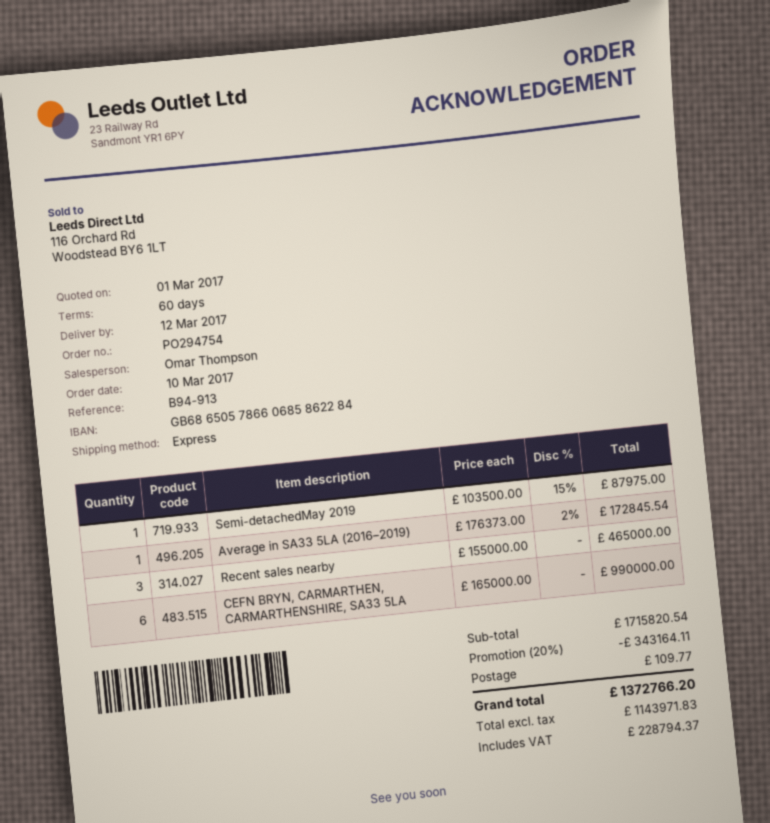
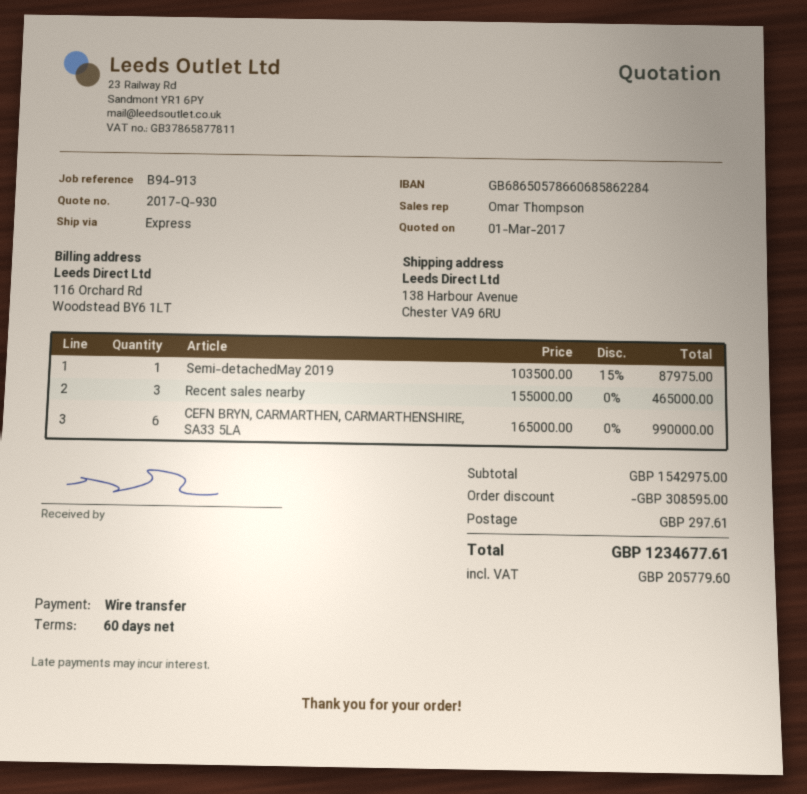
Average in SA33 5LA (2016–2019): 1 x 176373.00 - 2% = 172845.54 -> none
subtotal: 1715820.54 -> 1542975.00
discount: 343164.11 -> 308595.00
shipping: 109.77 -> 297.61
tax: 228794.37 -> 205779.60
total: 1372766.20 -> 1234677.61

